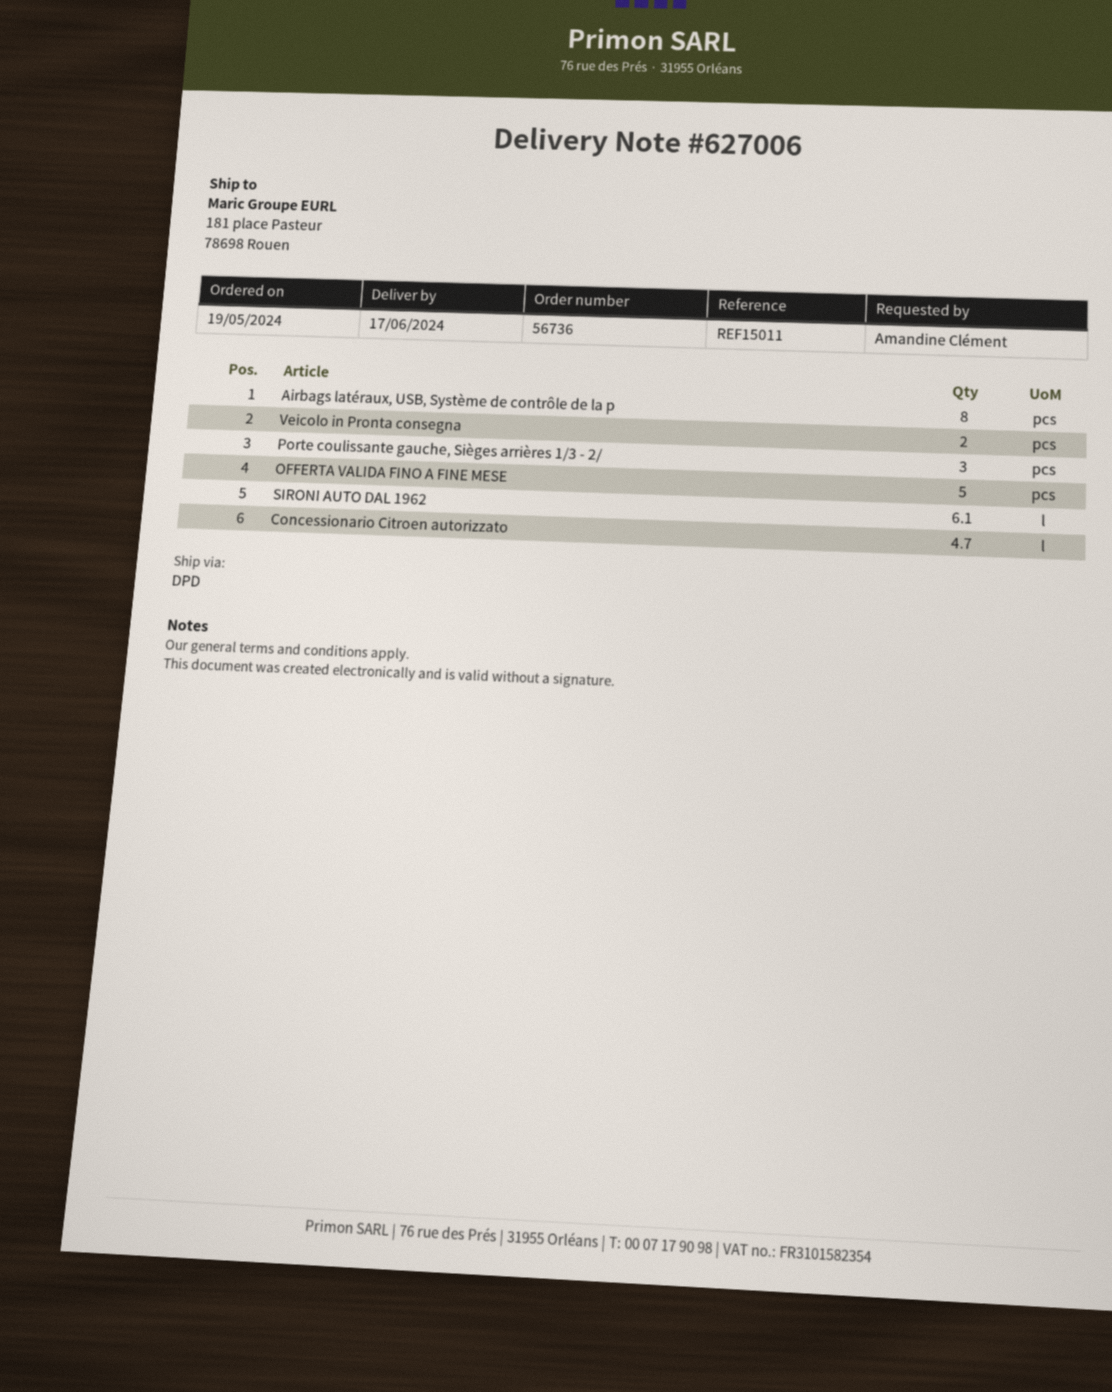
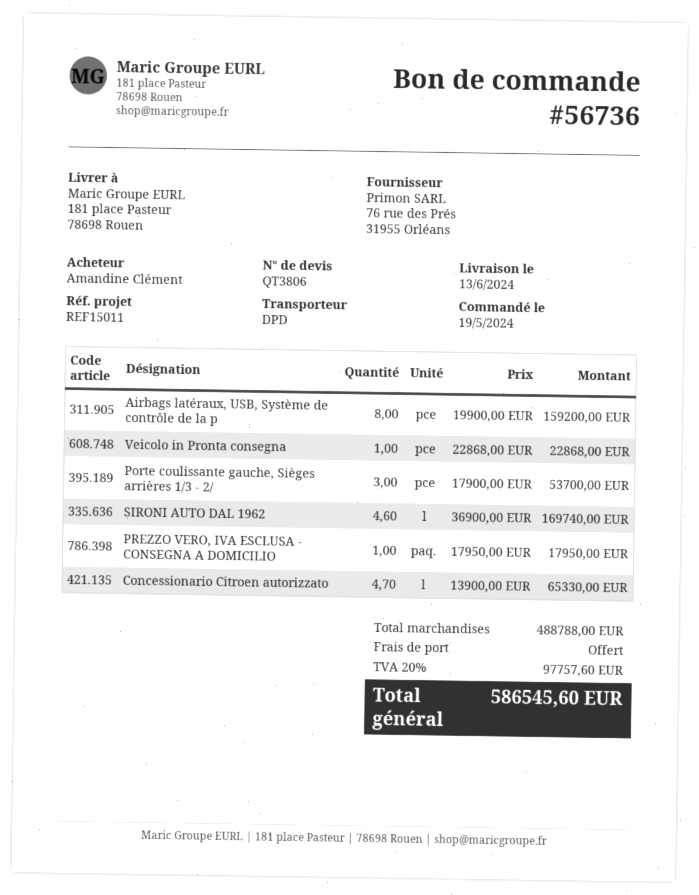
delivery date: 2024-06-17 -> 2024-06-13
Veicolo in Pronta consegna: 2 -> 1
OFFERTA VALIDA FINO A FINE MESE: 5 -> none
SIRONI AUTO DAL 1962: 6.1 -> 4.6
PREZZO VERO, IVA ESCLUSA - CONSEGNA A DOMICILIO: none -> 1

